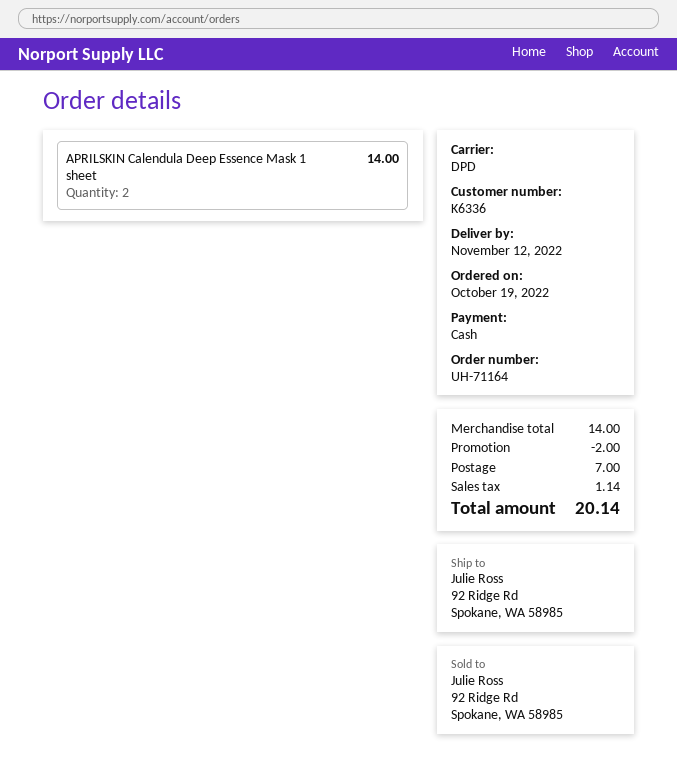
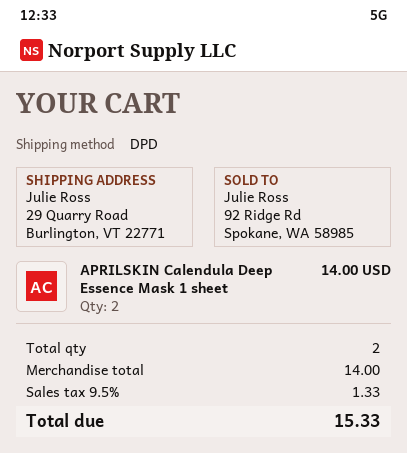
ship to: 92 Ridge Rd, Spokane, WA 58985 -> 29 Quarry Road, Burlington, VT 22771
discount: 2.00 -> none
shipping: 7.00 -> none
tax: 1.14 -> 1.33
total: 20.14 -> 15.33

